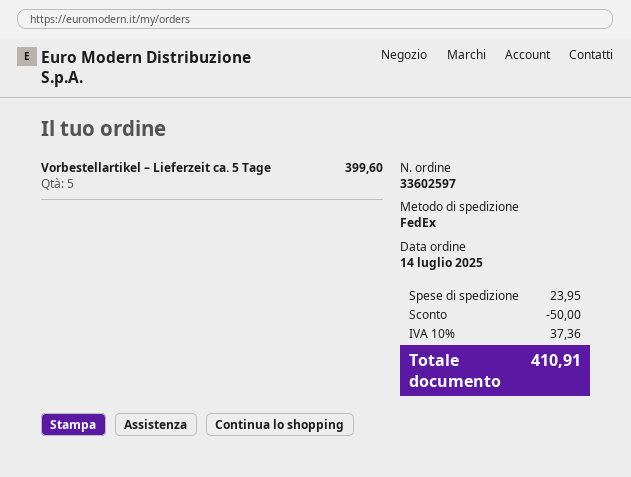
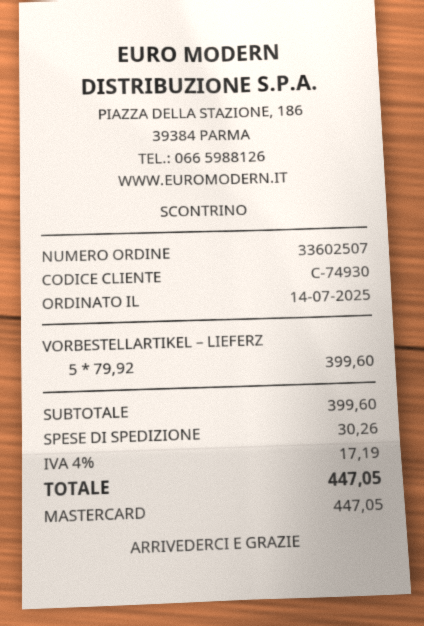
order number: 33602597 -> 33602507
discount: 50.00 -> none
shipping: 23.95 -> 30.26
tax: 10% = 37.36 -> 4% = 17.19
total: 410.91 -> 447.05

